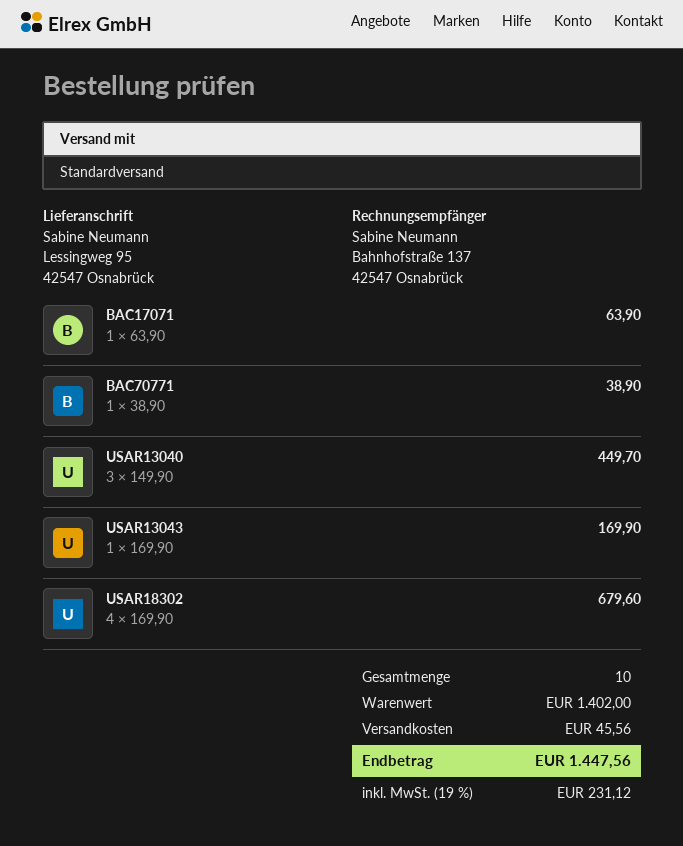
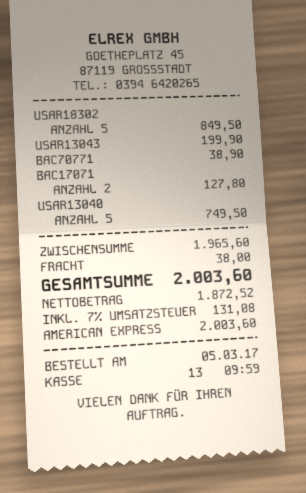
BAC17071: 1 for 63.90 -> 2 for 127.80
USAR13040: 3 for 449.70 -> 5 for 749.50
USAR13043: 1 for 169.90 -> 1 for 199.90
USAR18302: 4 for 679.60 -> 5 for 849.50
subtotal: 1402.00 -> 1965.60
shipping: 45.56 -> 38.00
tax: 19% = 231.12 -> 7% = 131.08
total: 1447.56 -> 2003.60

